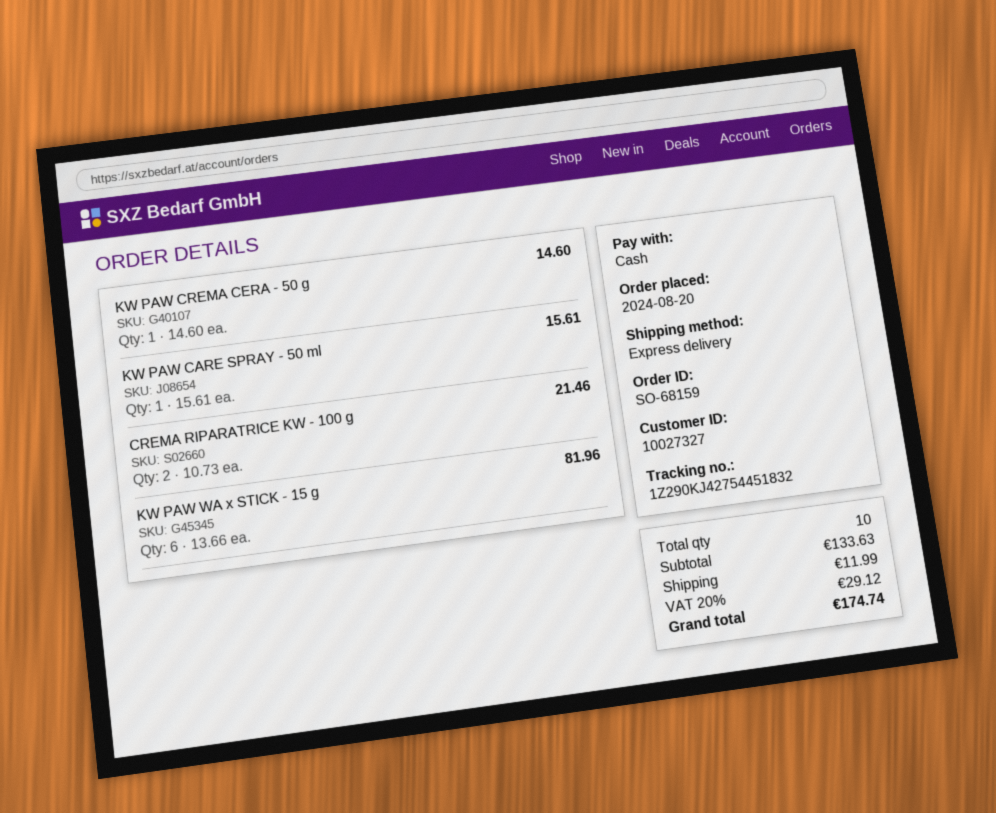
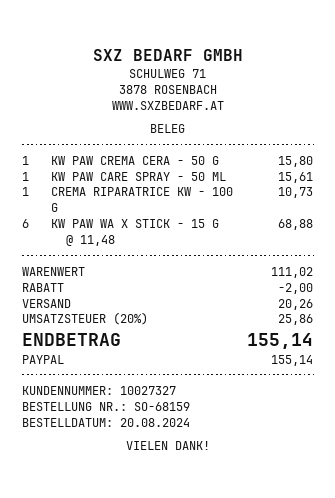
payment method: cash -> PayPal
KW PAW CREMA CERA - 50 g: 1 x 14.60 = 14.60 -> 1 x 15.80 = 15.80
CREMA RIPARATRICE KW - 100 g: 2 x 10.73 = 21.46 -> 1 x 10.73 = 10.73
KW PAW WA x STICK - 15 g: 6 x 13.66 = 81.96 -> 6 x 11.48 = 68.88
subtotal: 133.63 -> 111.02
discount: none -> 2.00
shipping: 11.99 -> 20.26
tax: 20% = 29.12 -> 20% = 25.86
total: 174.74 -> 155.14

